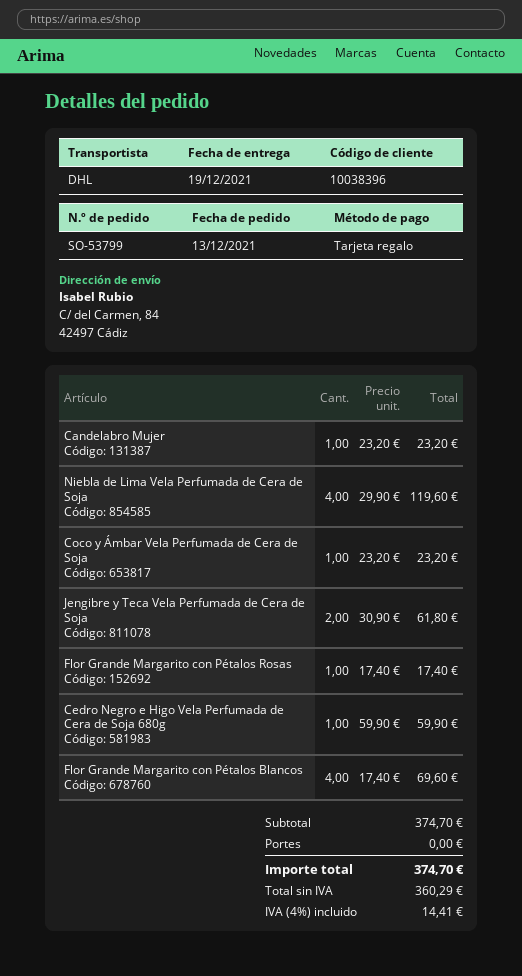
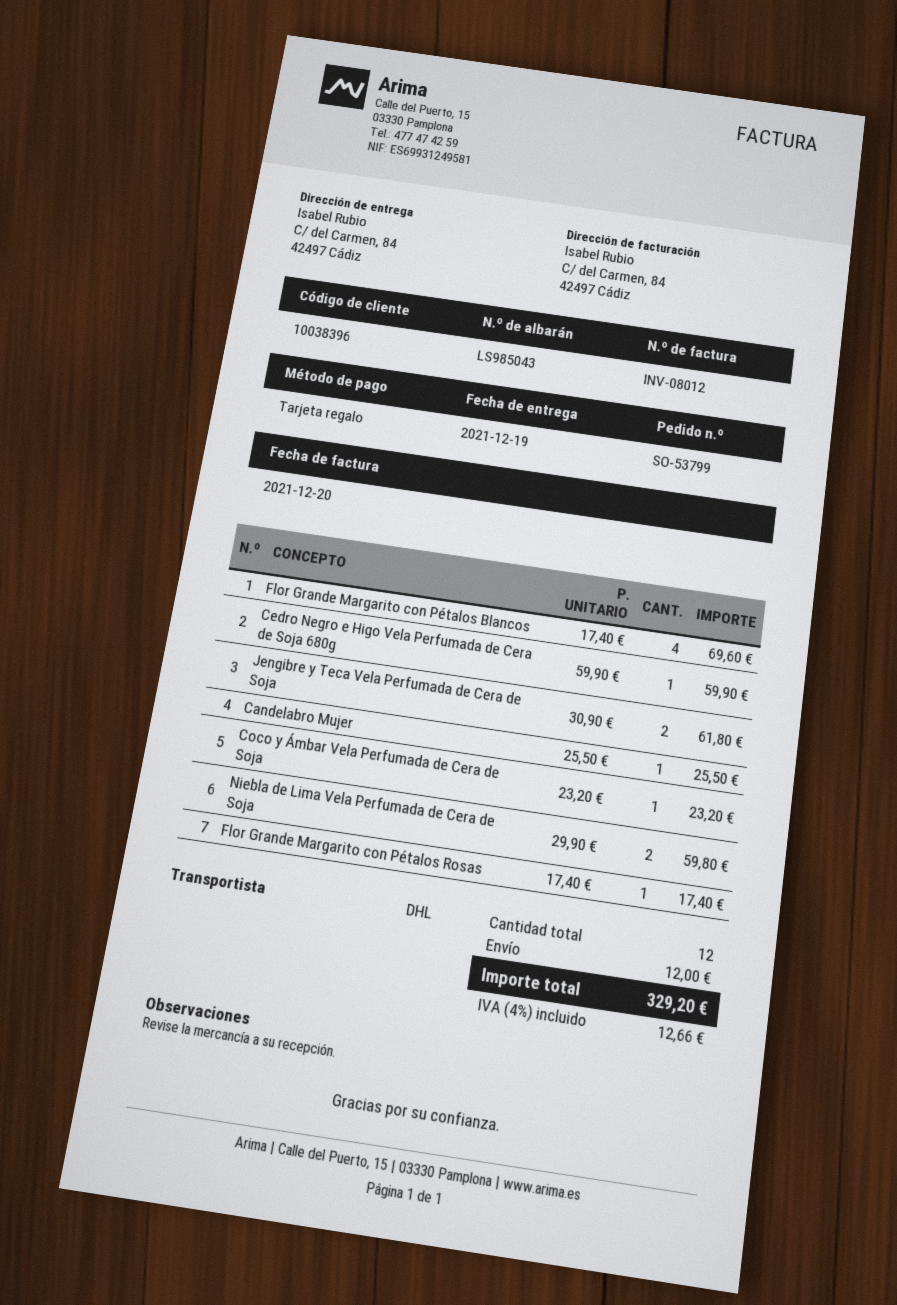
Candelabro Mujer: 1 x 23.20 = 23.20 -> 1 x 25.50 = 25.50
Niebla de Lima Vela Perfumada de Cera de Soja: 4 x 29.90 = 119.60 -> 2 x 29.90 = 59.80
shipping: 0.00 -> 12.00
tax: 4% = 14.41 -> 4% = 12.66
total: 374.70 -> 329.20

